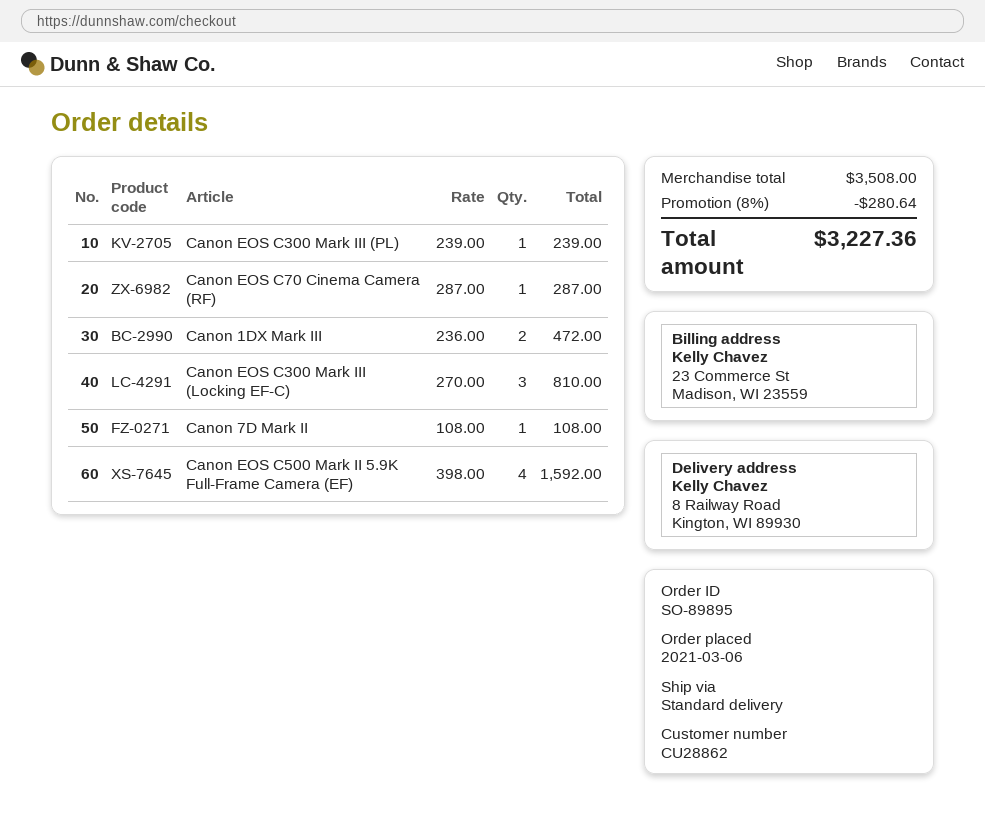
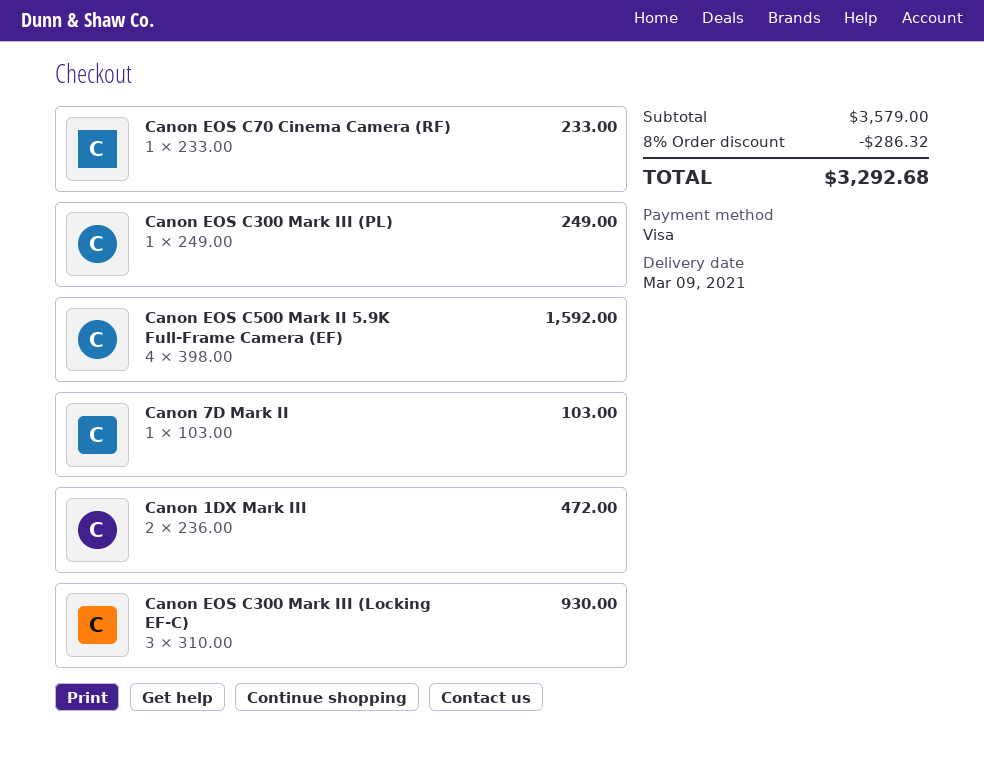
Canon EOS C300 Mark III (PL): 1 x 239.00 = 239.00 -> 1 x 249.00 = 249.00
Canon EOS C70 Cinema Camera (RF): 1 x 287.00 = 287.00 -> 1 x 233.00 = 233.00
Canon EOS C300 Mark III (Locking EF-C): 3 x 270.00 = 810.00 -> 3 x 310.00 = 930.00
Canon 7D Mark II: 1 x 108.00 = 108.00 -> 1 x 103.00 = 103.00
subtotal: 3508.00 -> 3579.00
discount: 8% = 280.64 -> 8% = 286.32
total: 3227.36 -> 3292.68

